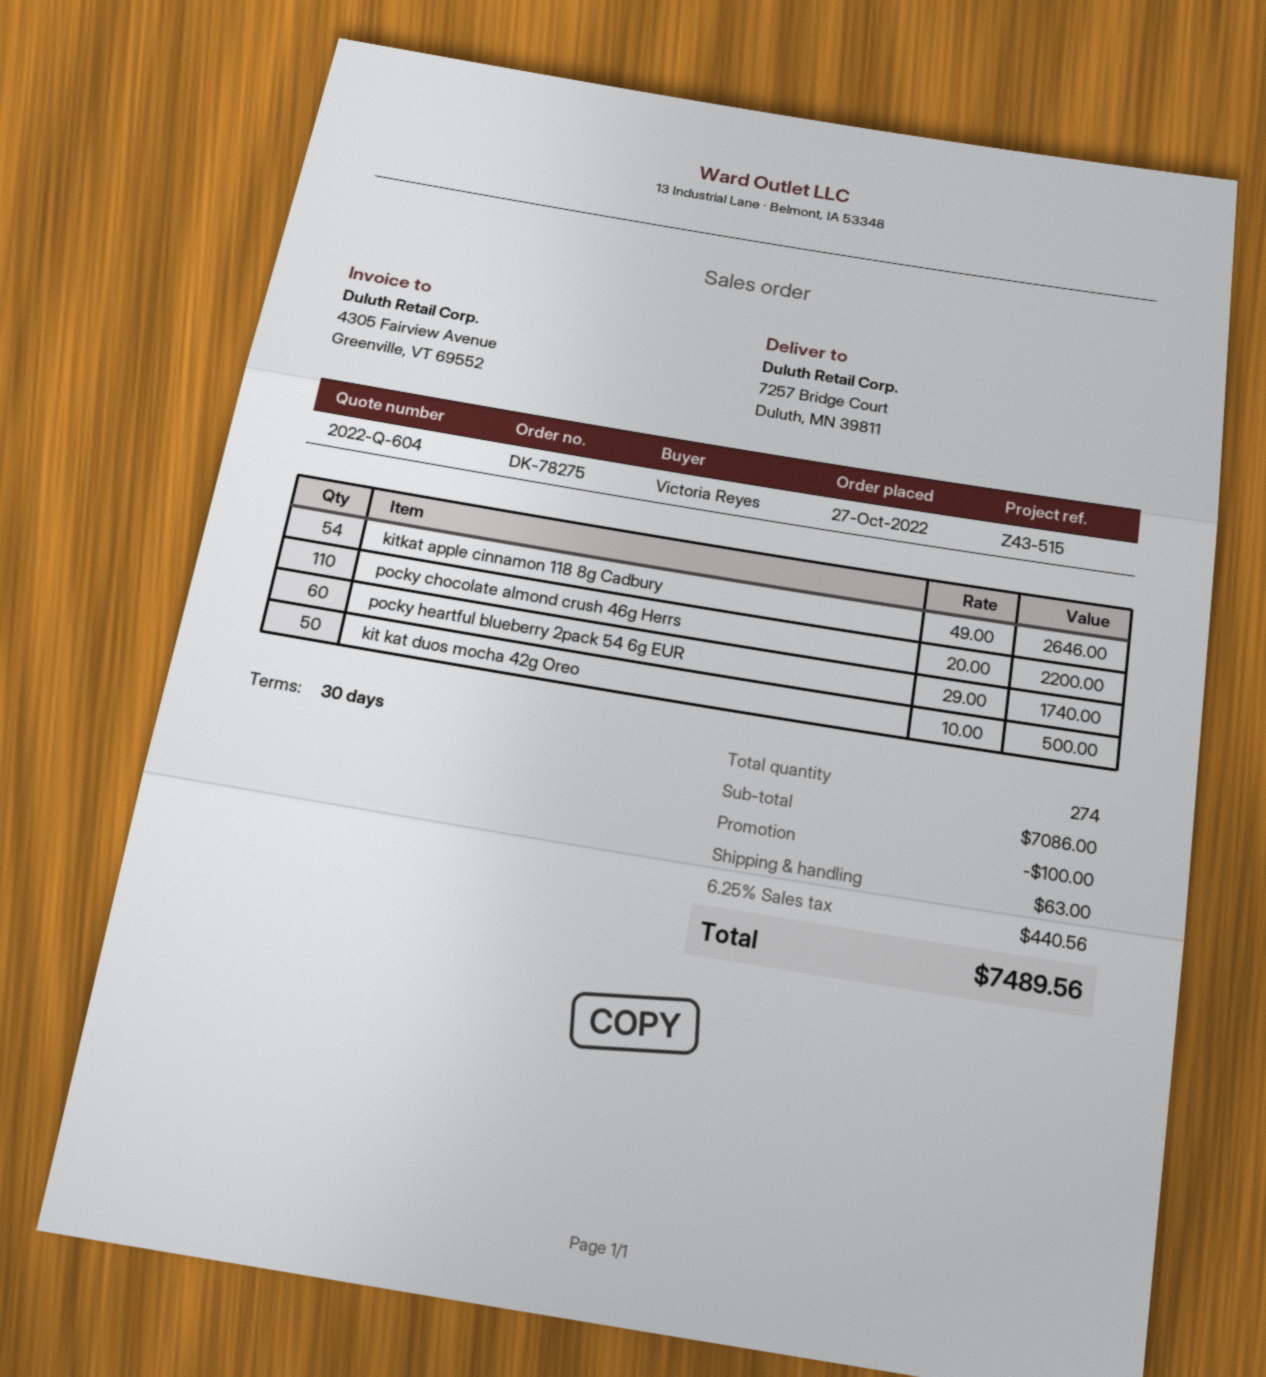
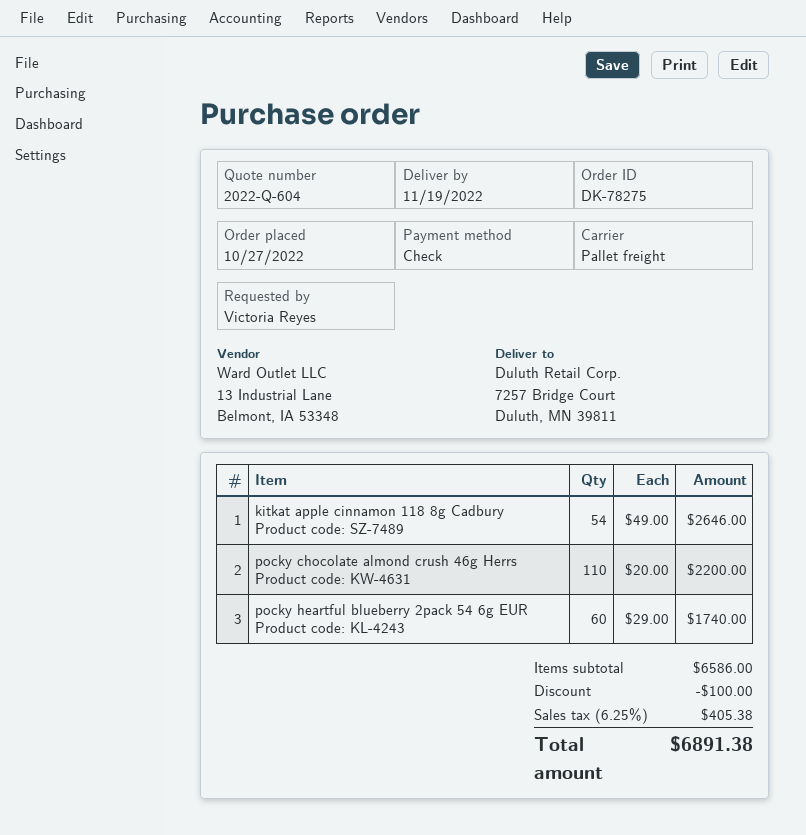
kit kat duos mocha 42g Oreo: 50 x 10.00 = 500.00 -> none
subtotal: 7086.00 -> 6586.00
shipping: 63.00 -> none
tax: 6.25% = 440.56 -> 6.25% = 405.38
total: 7489.56 -> 6891.38

